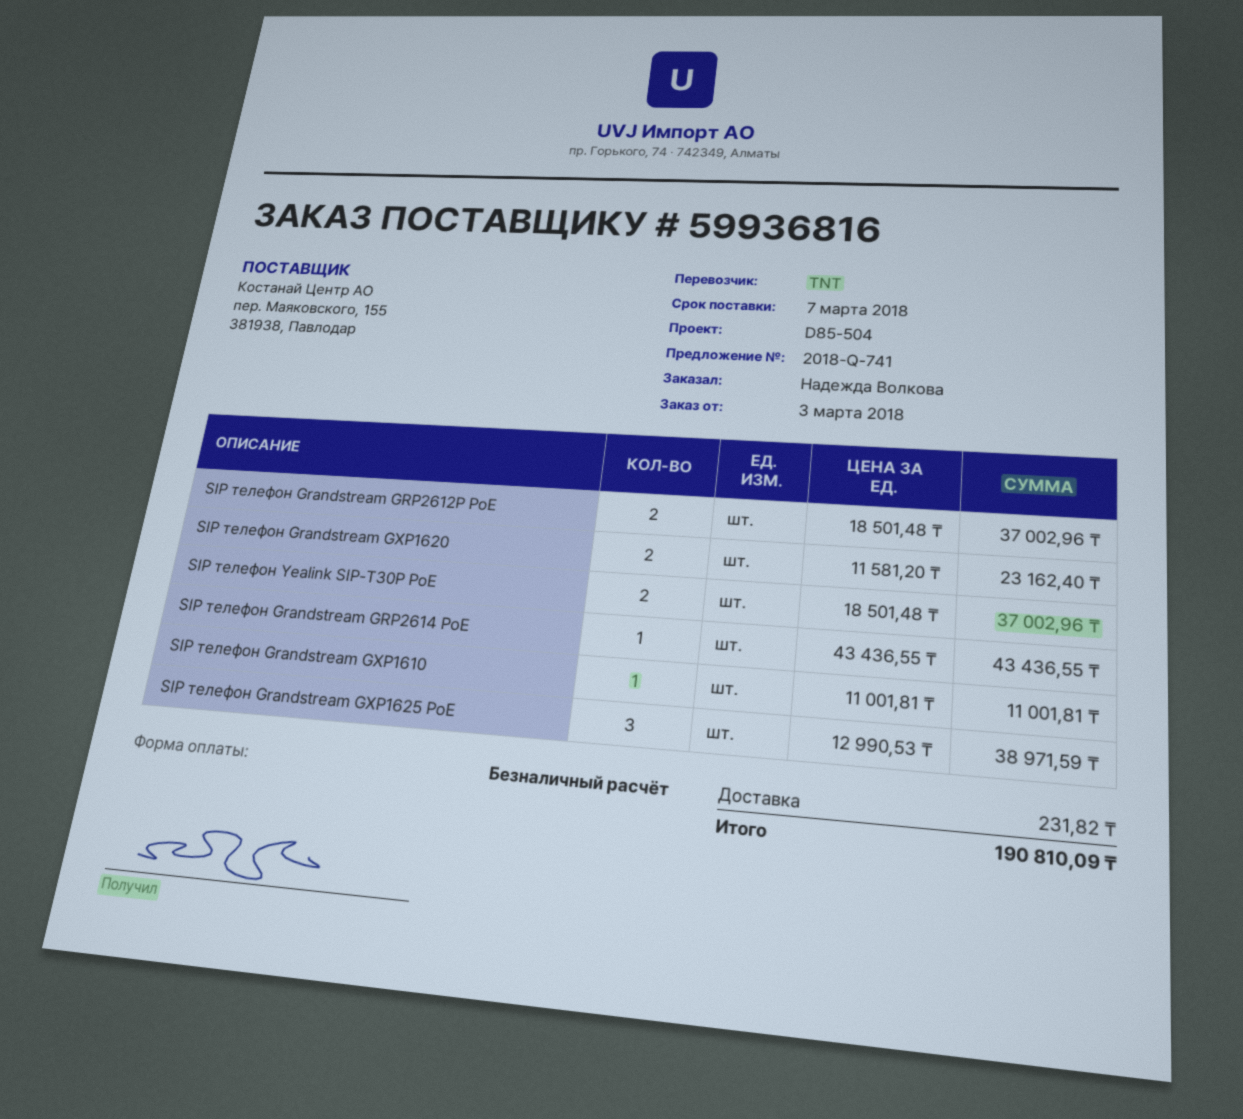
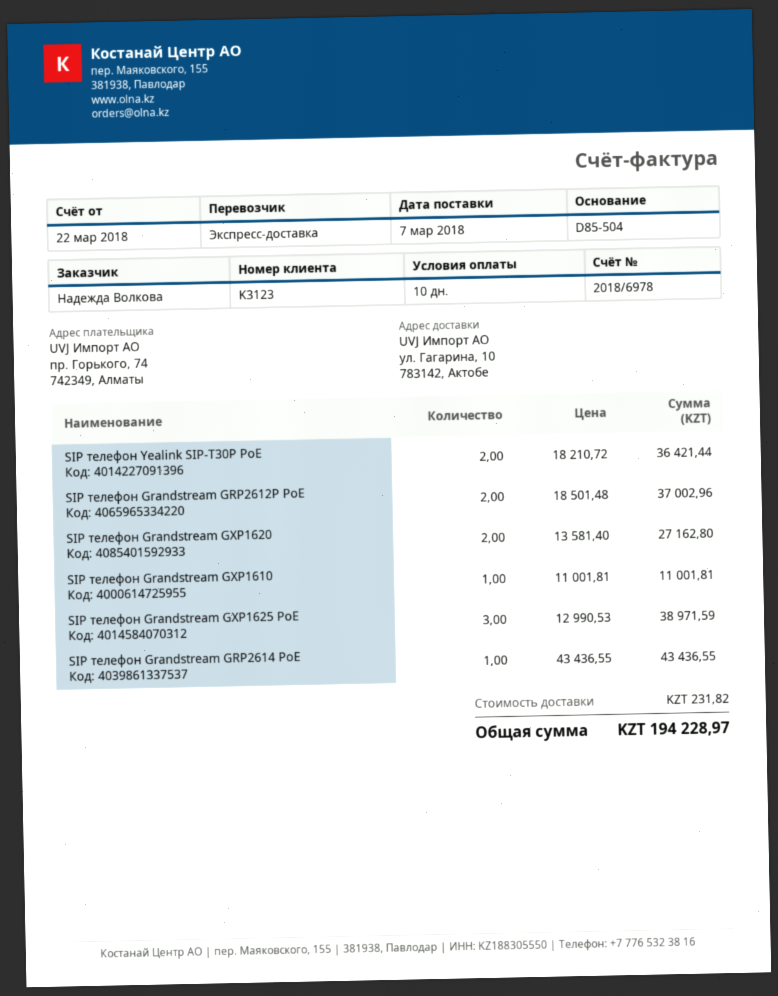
shipping method: TNT -> express
SIP телефон Grandstream GXP1620: 2 x 11581.20 = 23162.40 -> 2 x 13581.40 = 27162.80
SIP телефон Yealink SIP-T30P PoE: 2 x 18501.48 = 37002.96 -> 2 x 18210.72 = 36421.44
total: 190810.09 -> 194228.97

